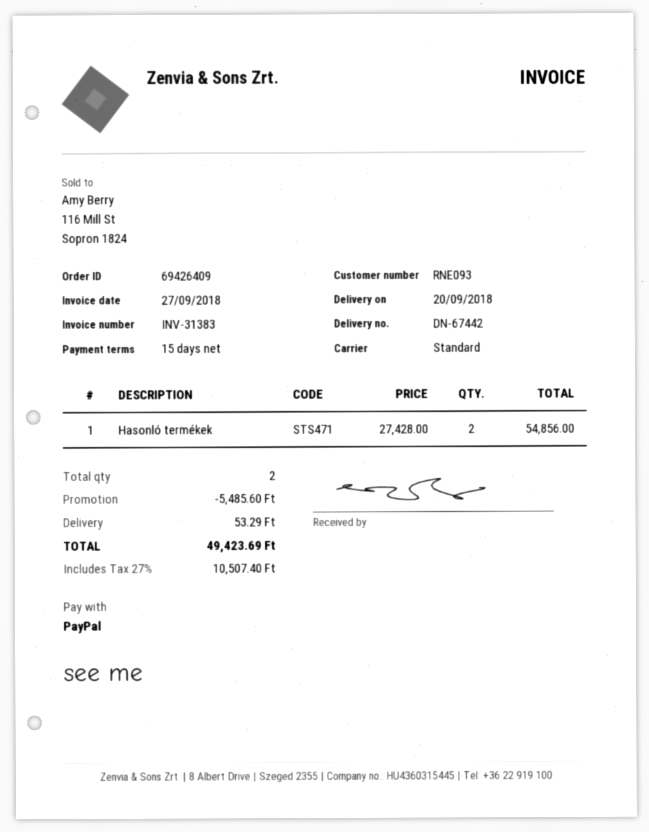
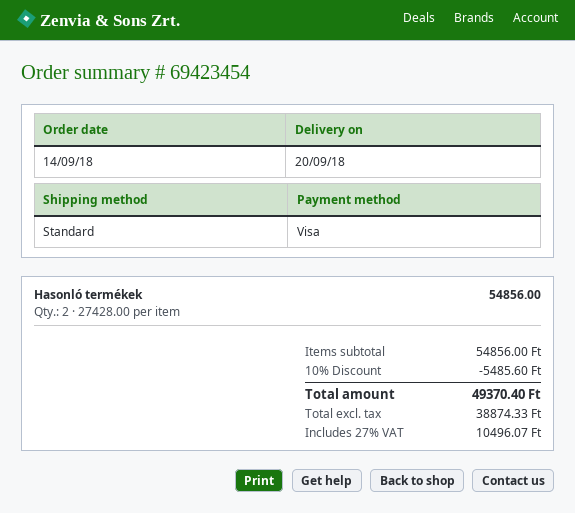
order number: 69426409 -> 69423454
payment method: PayPal -> Visa
shipping: 53.29 -> none
tax: 27% = 10507.40 -> 27% = 10496.07
total: 49423.69 -> 49370.40

